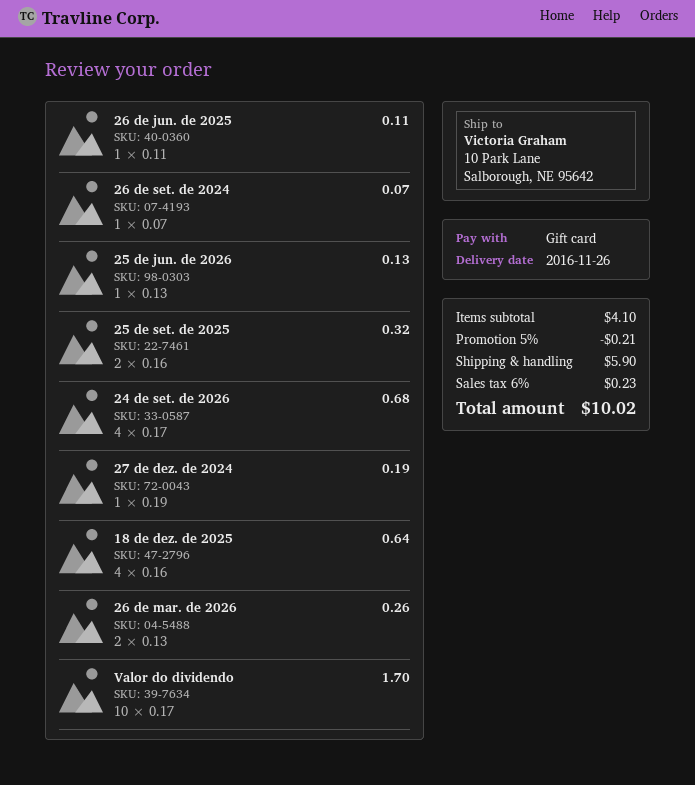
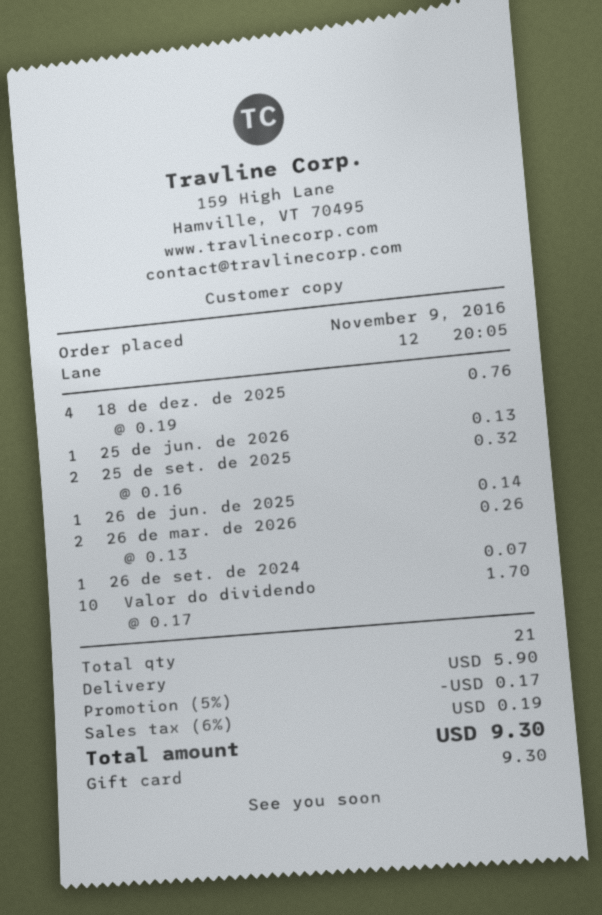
26 de jun. de 2025: 1 x 0.11 = 0.11 -> 1 x 0.14 = 0.14
24 de set. de 2026: 4 x 0.17 = 0.68 -> none
27 de dez. de 2024: 1 x 0.19 = 0.19 -> none
18 de dez. de 2025: 4 x 0.16 = 0.64 -> 4 x 0.19 = 0.76
discount: 5% = 0.21 -> 5% = 0.17
tax: 6% = 0.23 -> 6% = 0.19
total: 10.02 -> 9.30

